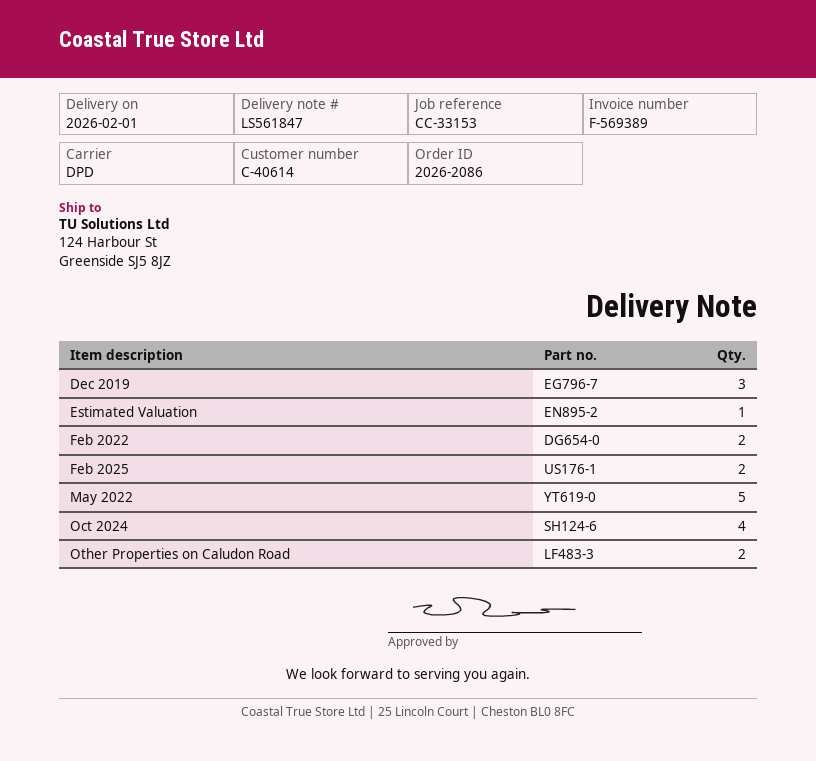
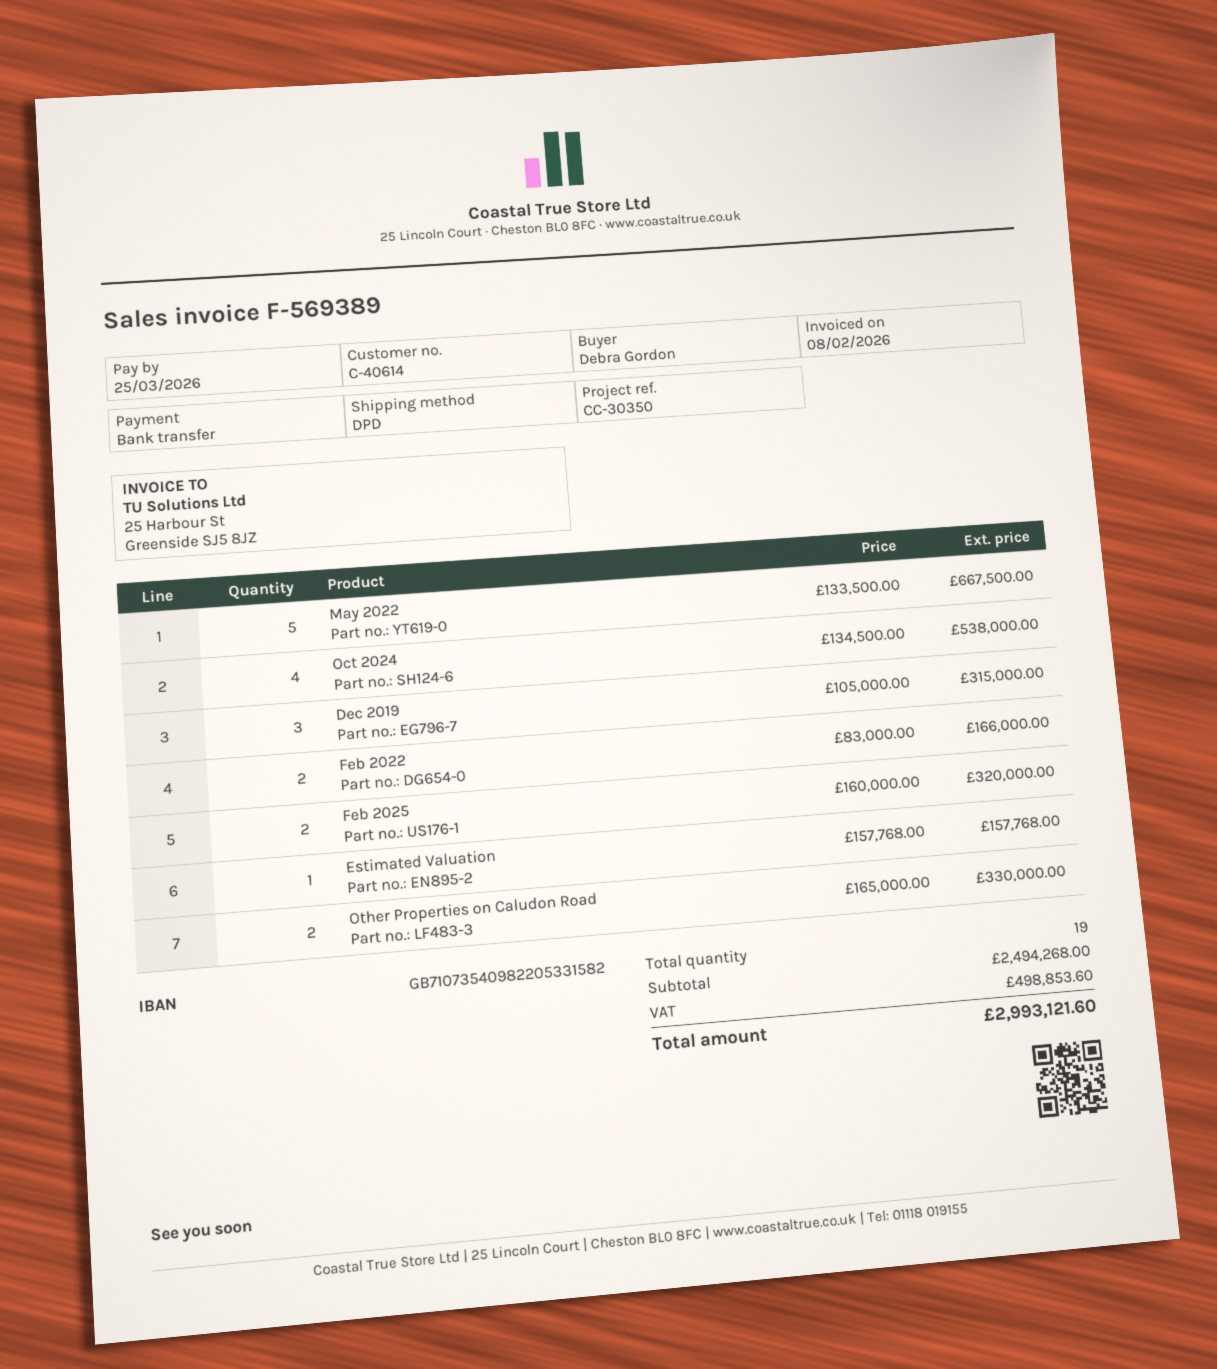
reference: CC-33153 -> CC-30350

